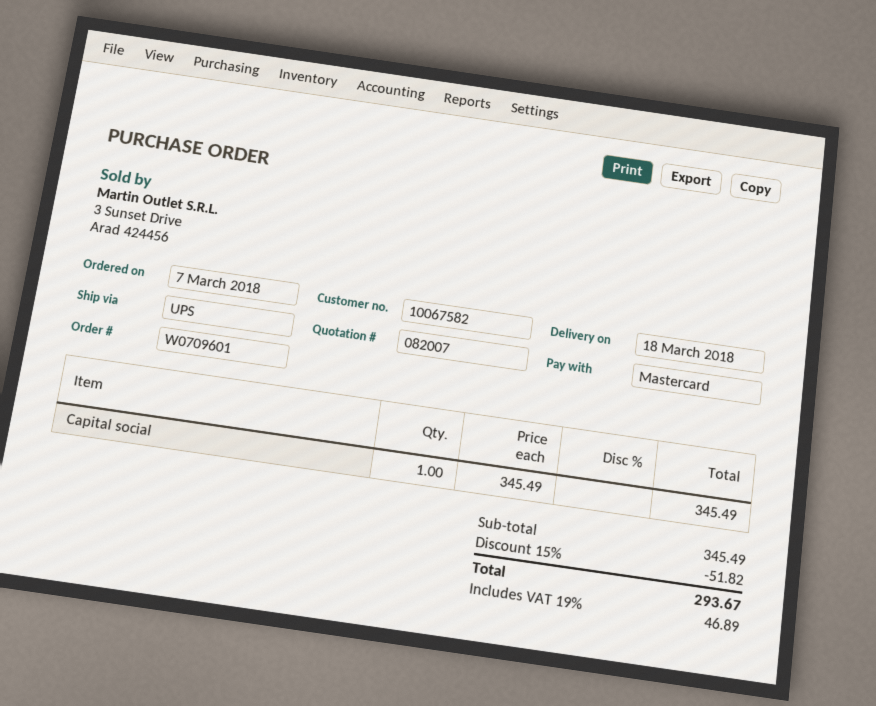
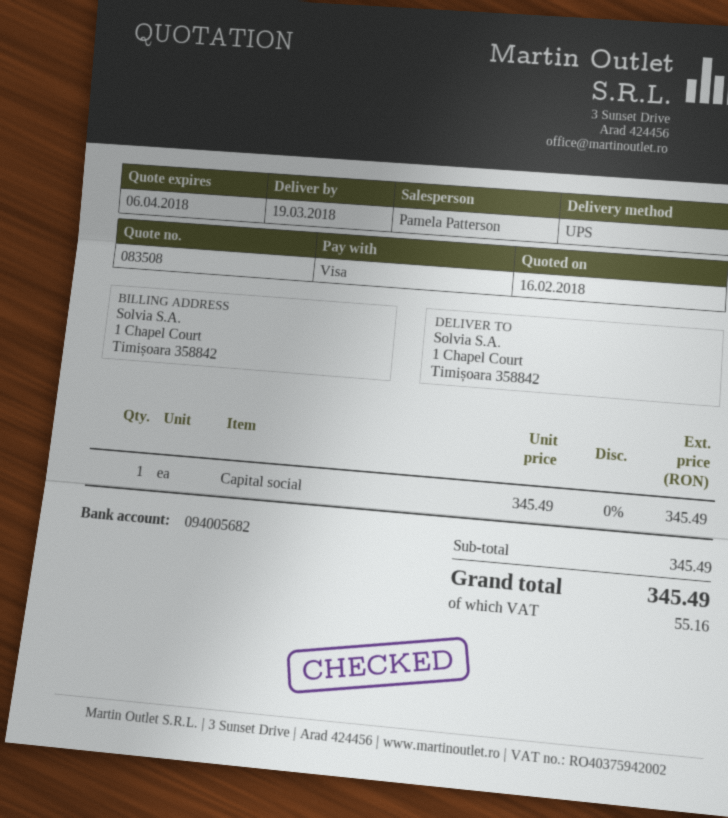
quote number: 082007 -> 083508
delivery date: 2018-03-18 -> 2018-03-19
payment method: Mastercard -> Visa
discount: 15% = 51.82 -> none
tax: 46.89 -> 55.16
total: 293.67 -> 345.49

